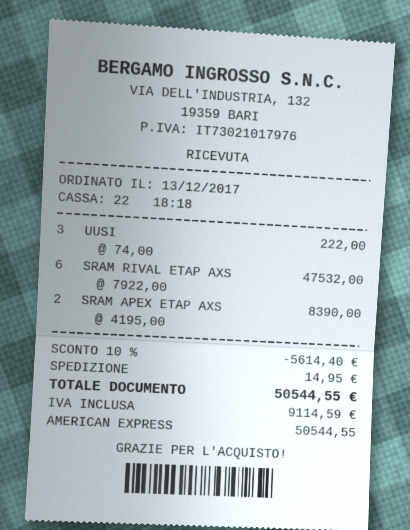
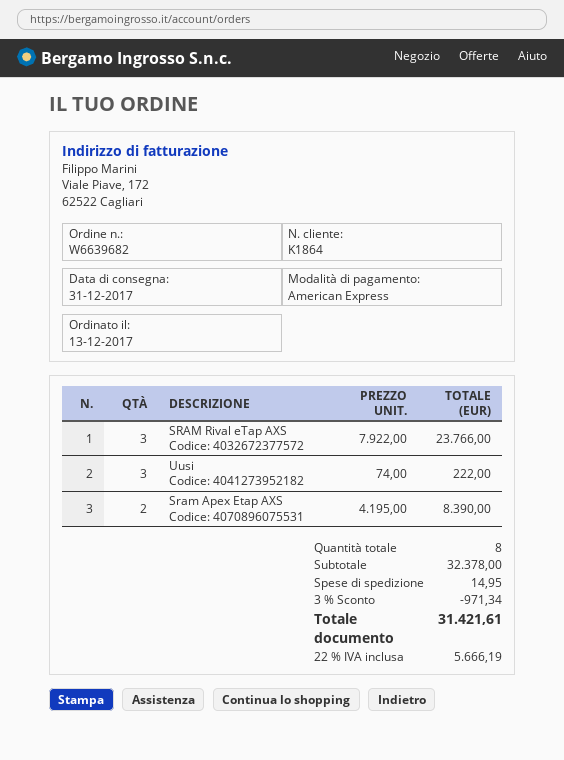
SRAM RIVAL ETAP AXS: 6 x 7922.00 = 47532.00 -> 3 x 7922.00 = 23766.00
discount: 10% = 5614.40 -> 3% = 971.34
tax: 9114.59 -> 5666.19
total: 50544.55 -> 31421.61

